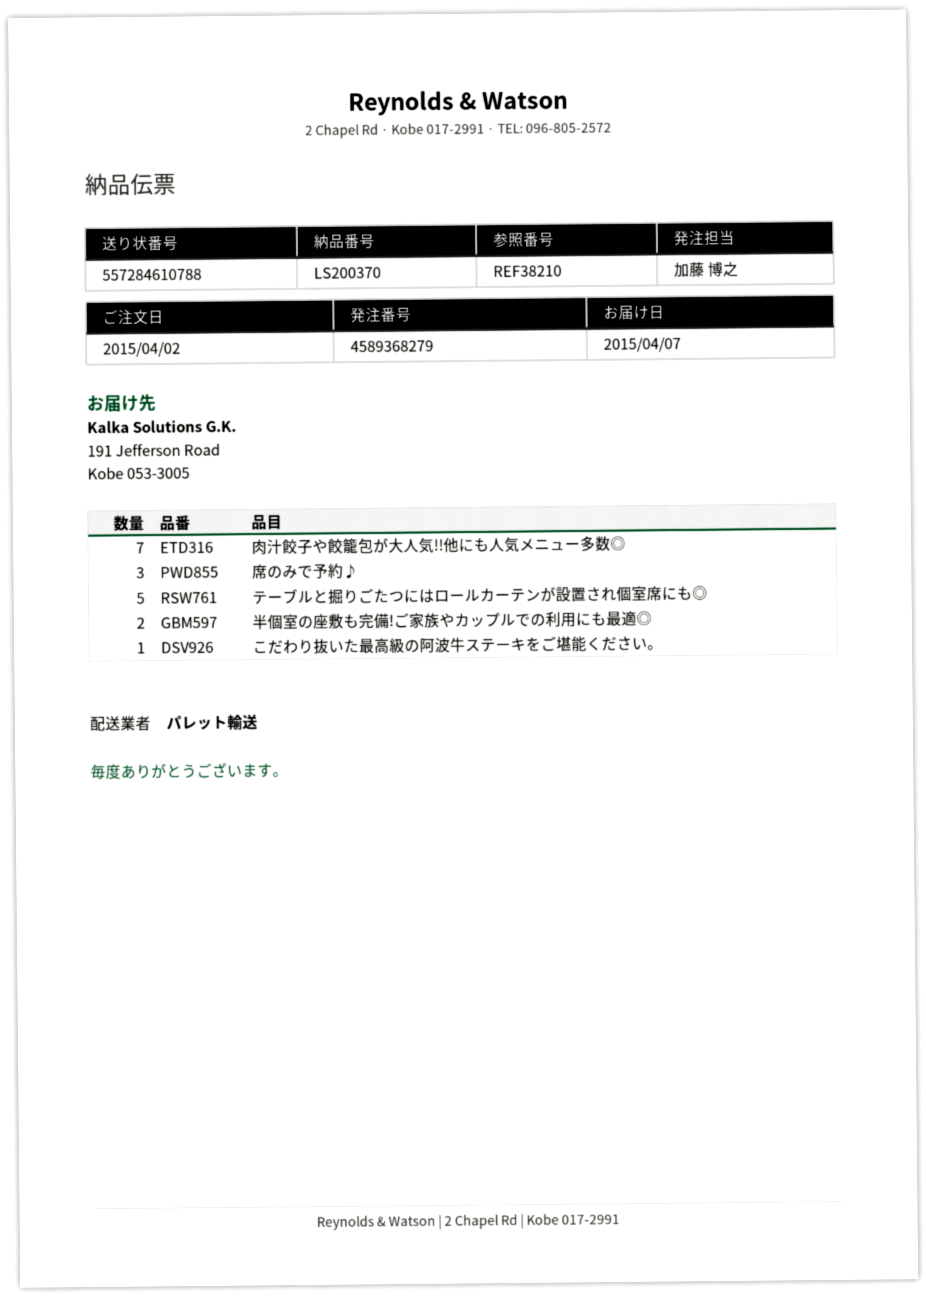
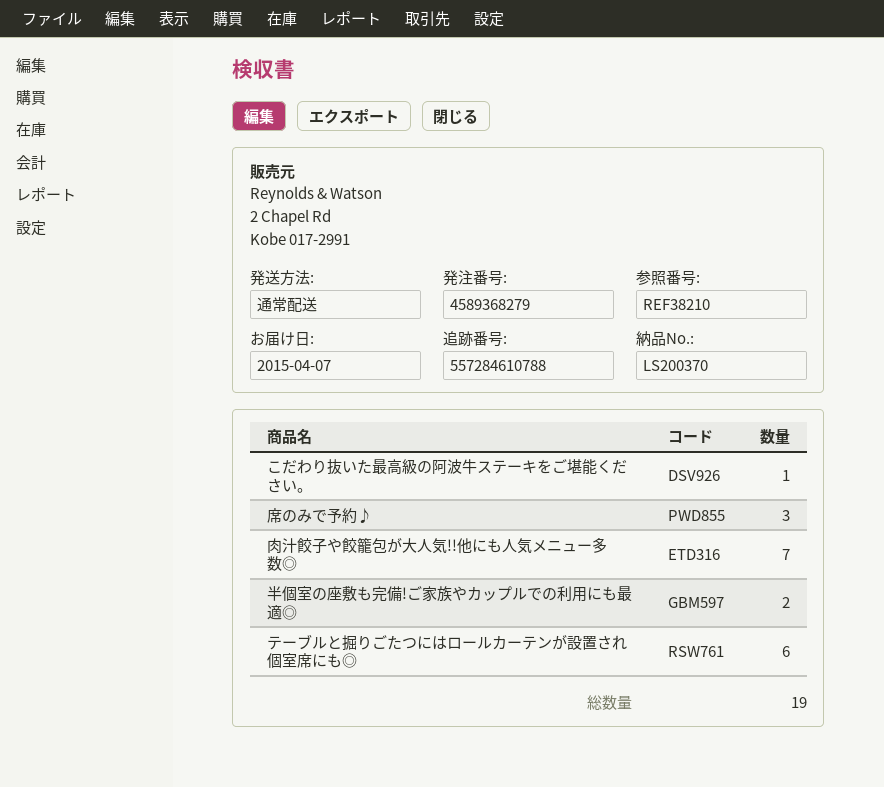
shipping method: pallet freight -> standard
テーブルと掘りごたつにはロールカーテンが設置され個室席にも◎: 5 -> 6

